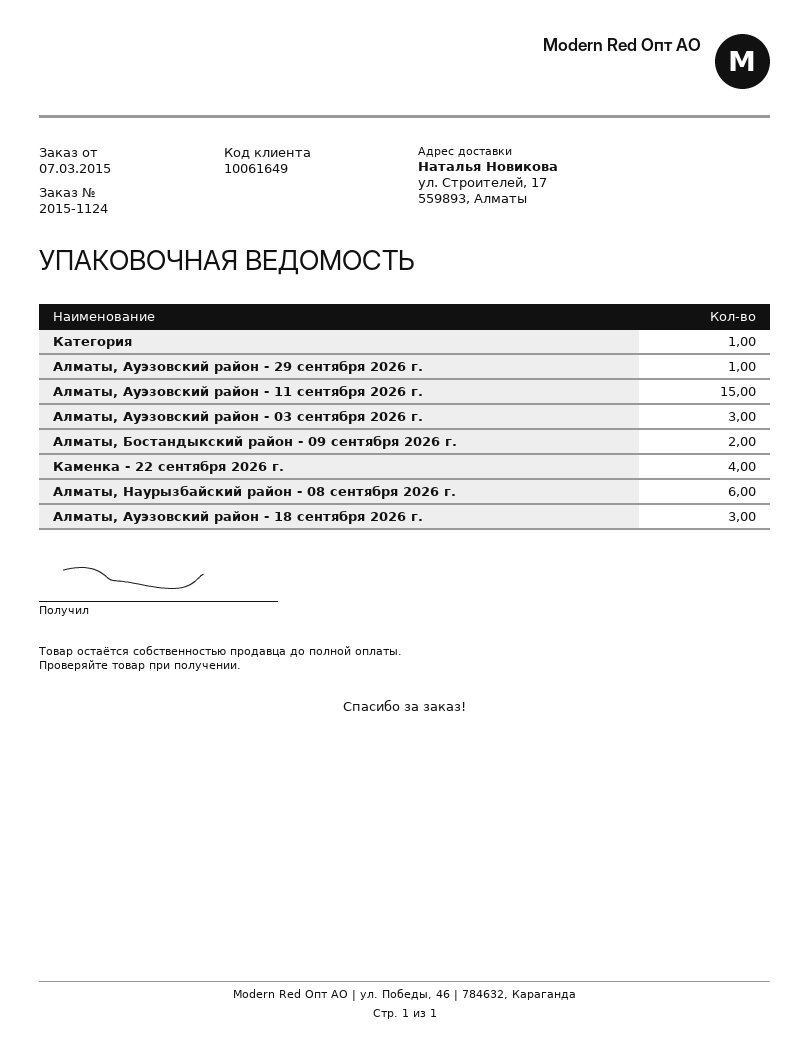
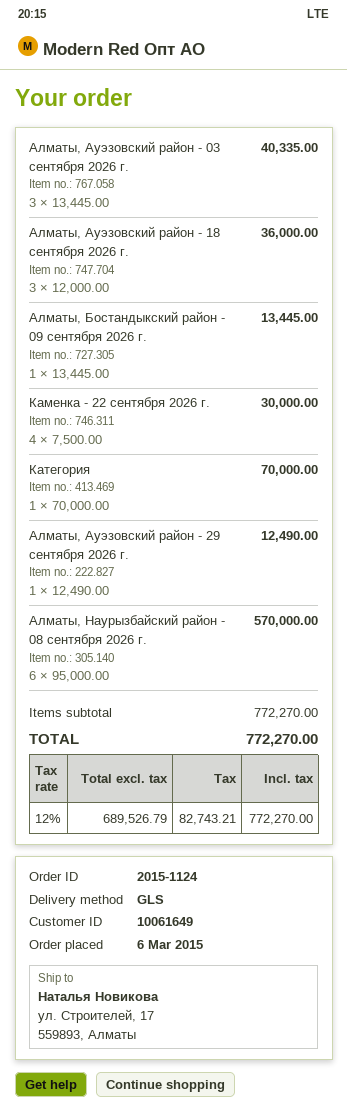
order date: 2015-03-07 -> 2015-03-06
Алматы, Ауэзовский район - 11 сентября 2026 г.: 15 -> none
Алматы, Бостандыкский район - 09 сентября 2026 г.: 2 -> 1

